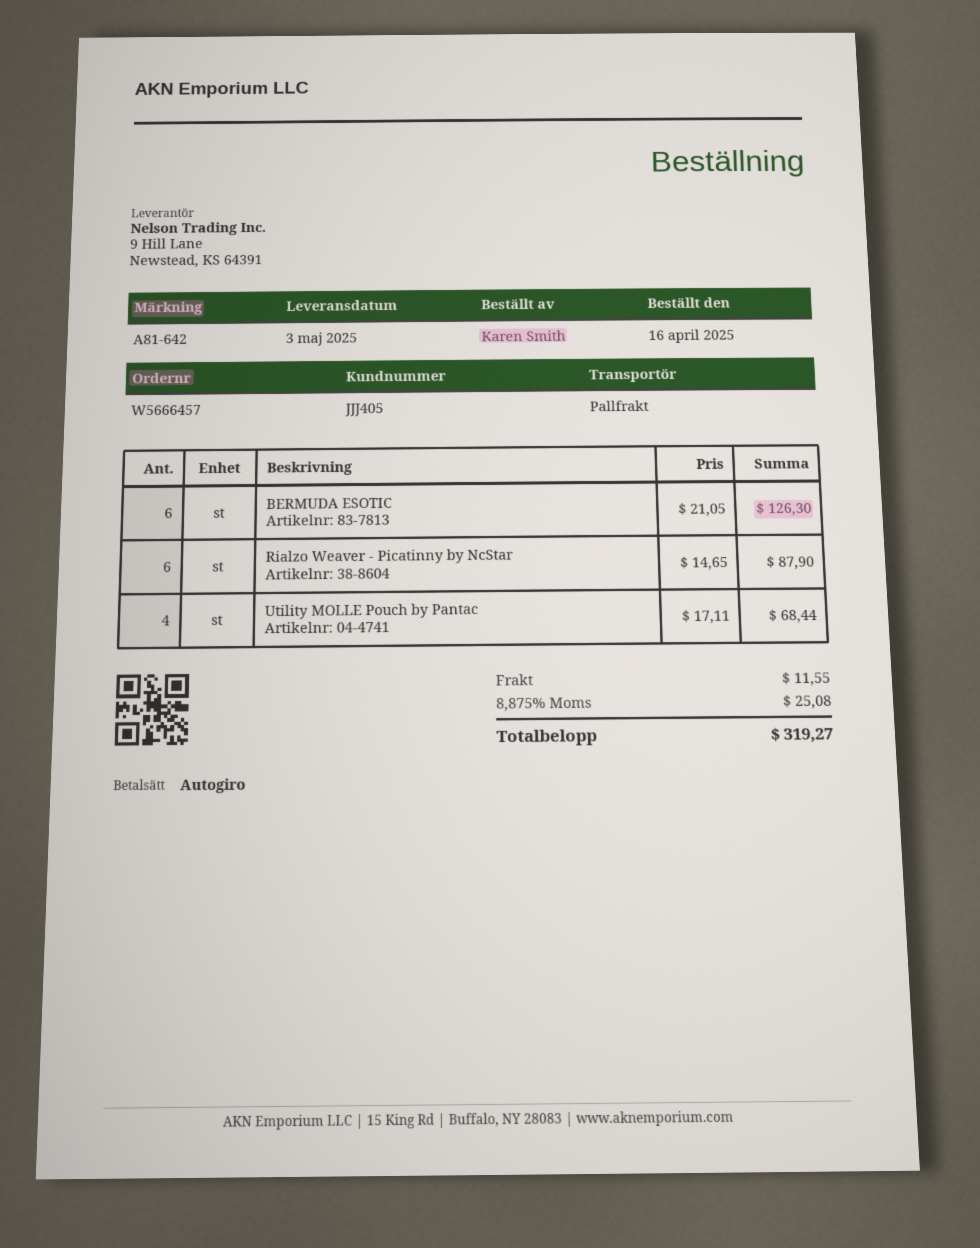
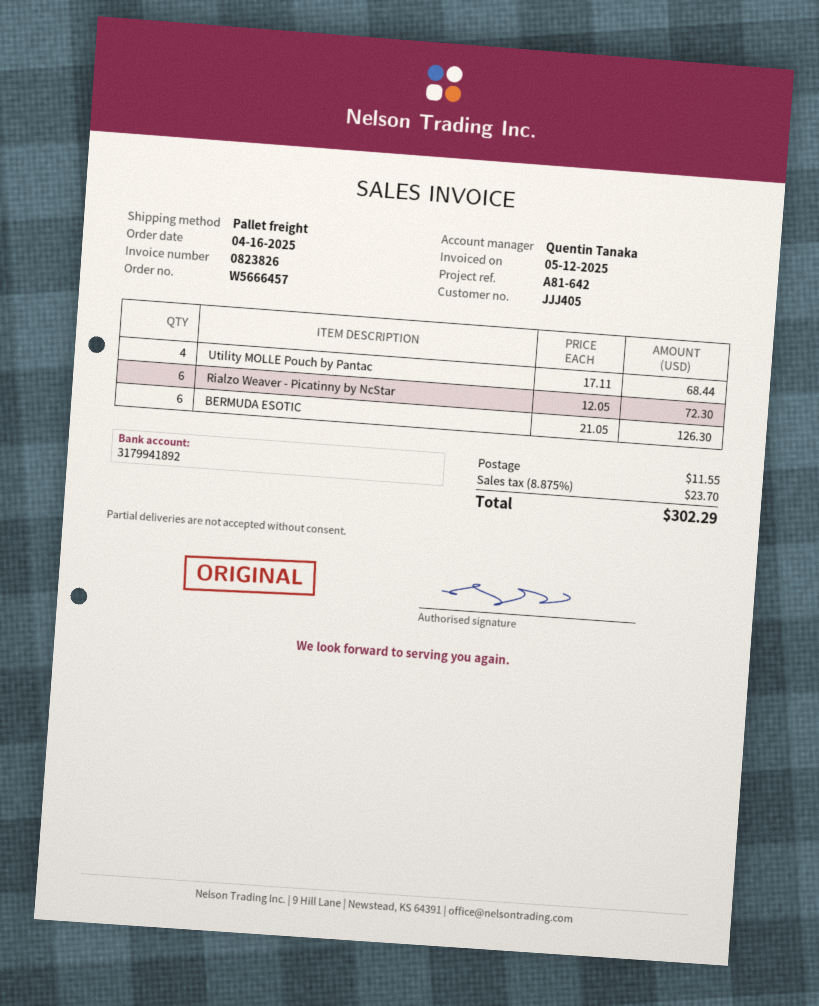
Rialzo Weaver - Picatinny by NcStar: 6 x 14.65 = 87.90 -> 6 x 12.05 = 72.30
tax: 8.875% = 25.08 -> 8.875% = 23.70
total: 319.27 -> 302.29

